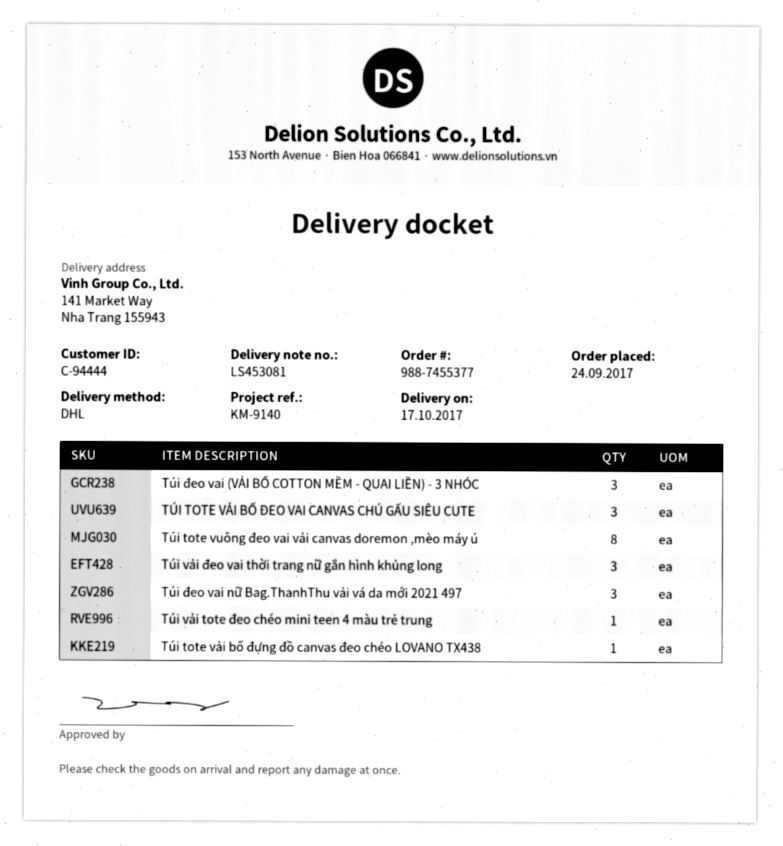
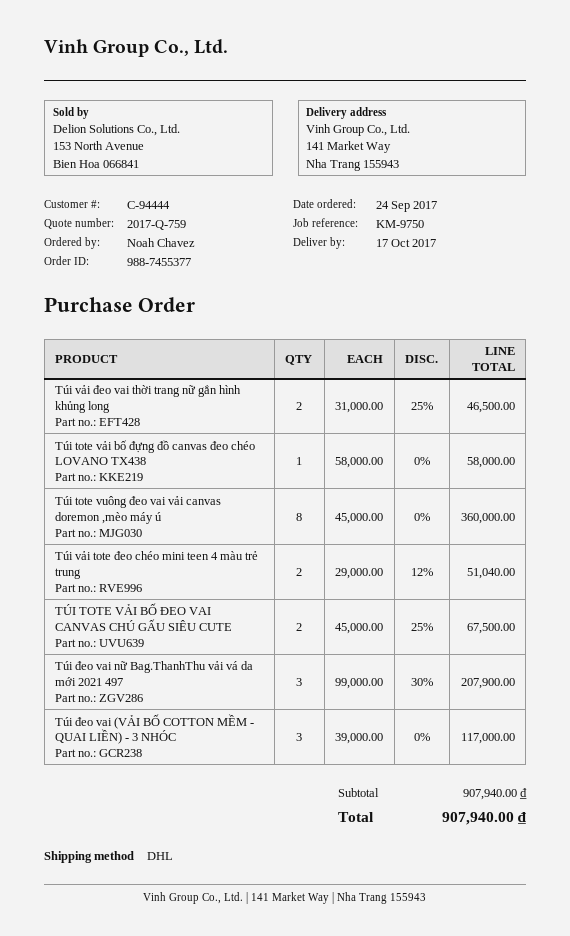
reference: KM-9140 -> KM-9750
TÚI TOTE VẢI BỐ ĐEO VAI CANVAS CHÚ GẤU SIÊU CUTE: 3 -> 2
Túi vải đeo vai thời trang nữ gắn hình khủng long: 3 -> 2
Túi vải tote đeo chéo mini teen 4 màu trẻ trung: 1 -> 2

